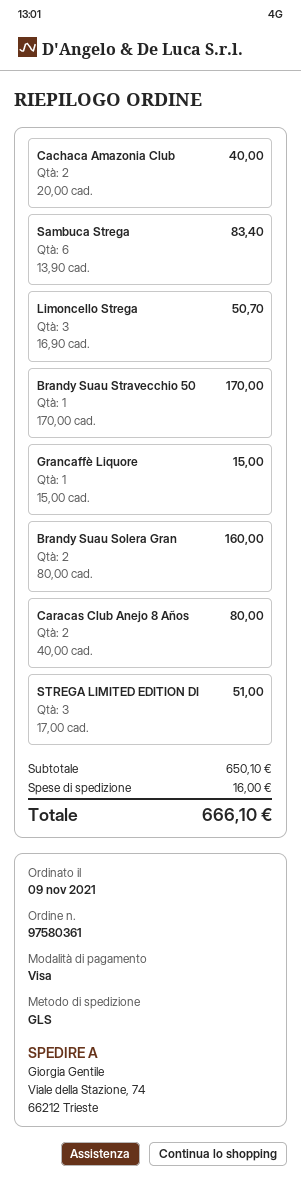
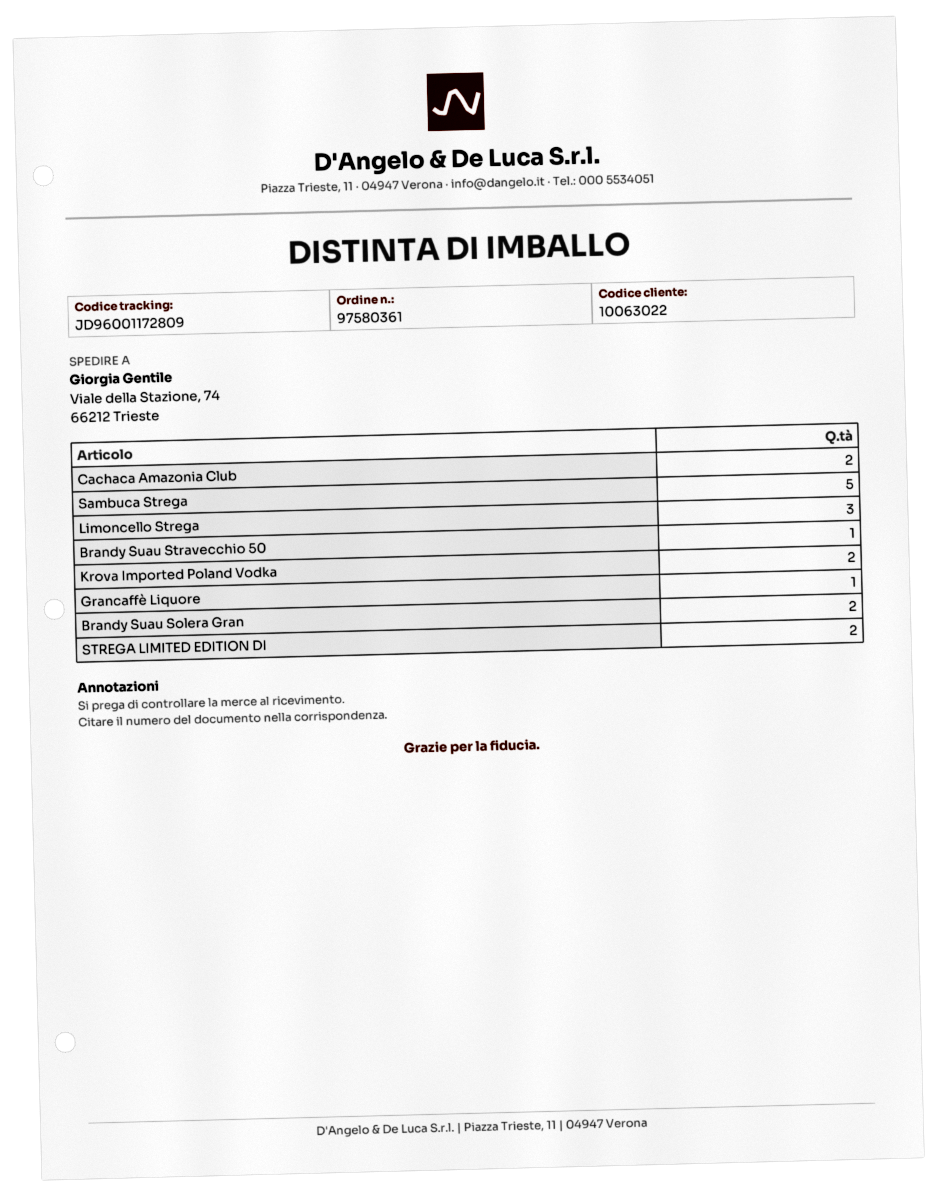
Sambuca Strega: 6 -> 5
Caracas Club Anejo 8 Años: 2 -> none
STREGA LIMITED EDITION DI: 3 -> 2
Krova Imported Poland Vodka: none -> 2

